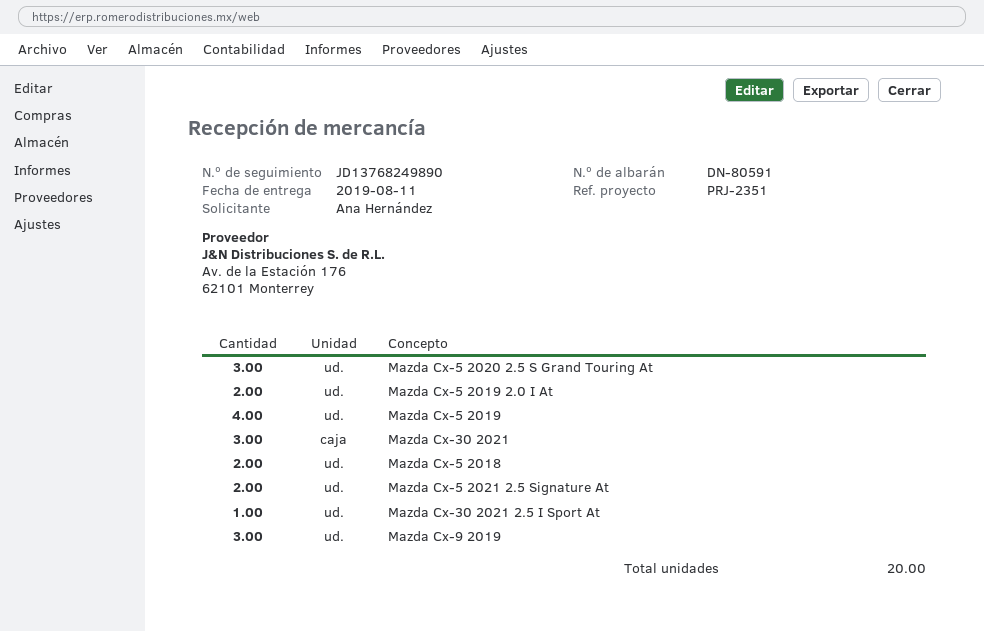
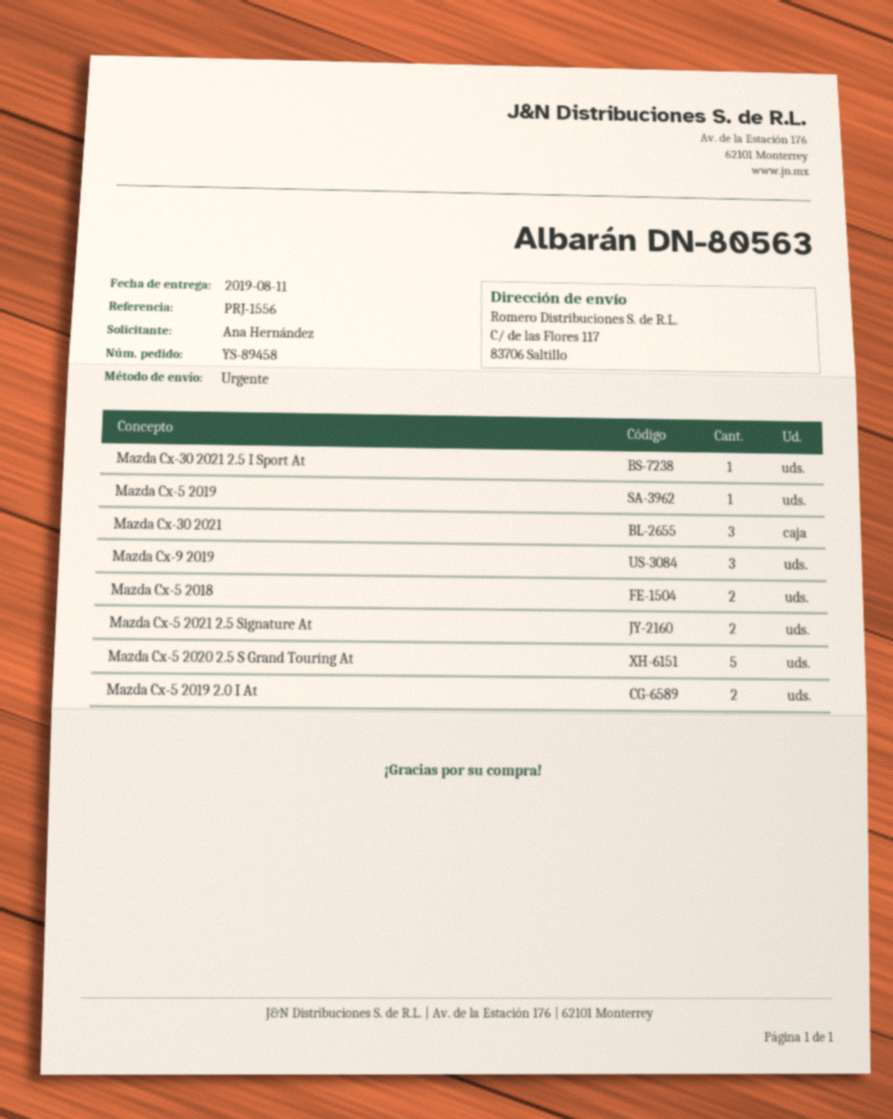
delivery note number: DN-80591 -> DN-80563
reference: PRJ-2351 -> PRJ-1556
Mazda Cx-5 2020 2.5 S Grand Touring At: 3 -> 5
Mazda Cx-5 2019: 4 -> 1

